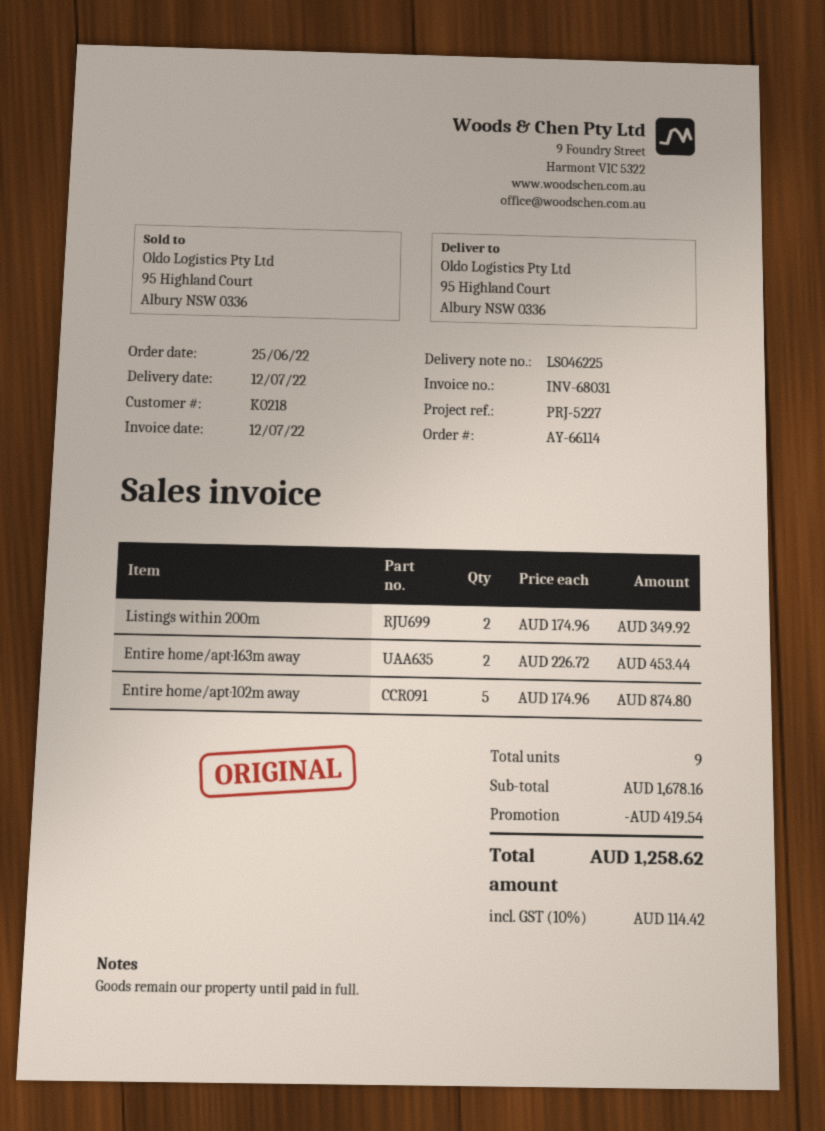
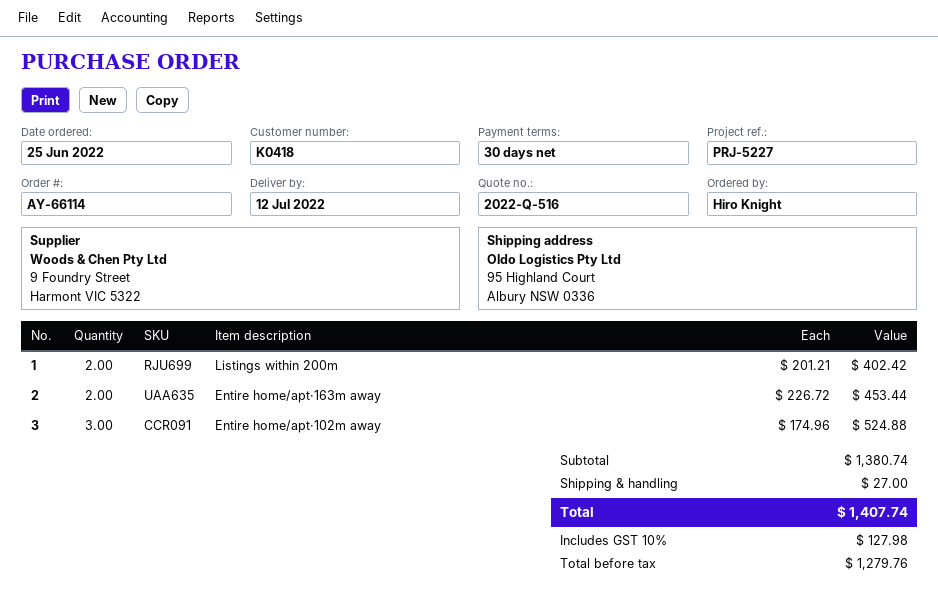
customer number: K0218 -> K0418
Listings within 200m: 2 x 174.96 = 349.92 -> 2 x 201.21 = 402.42
Entire home/apt·102m away: 5 x 174.96 = 874.80 -> 3 x 174.96 = 524.88
subtotal: 1678.16 -> 1380.74
discount: 419.54 -> none
shipping: none -> 27.00
tax: 10% = 114.42 -> 10% = 127.98
total: 1258.62 -> 1407.74

